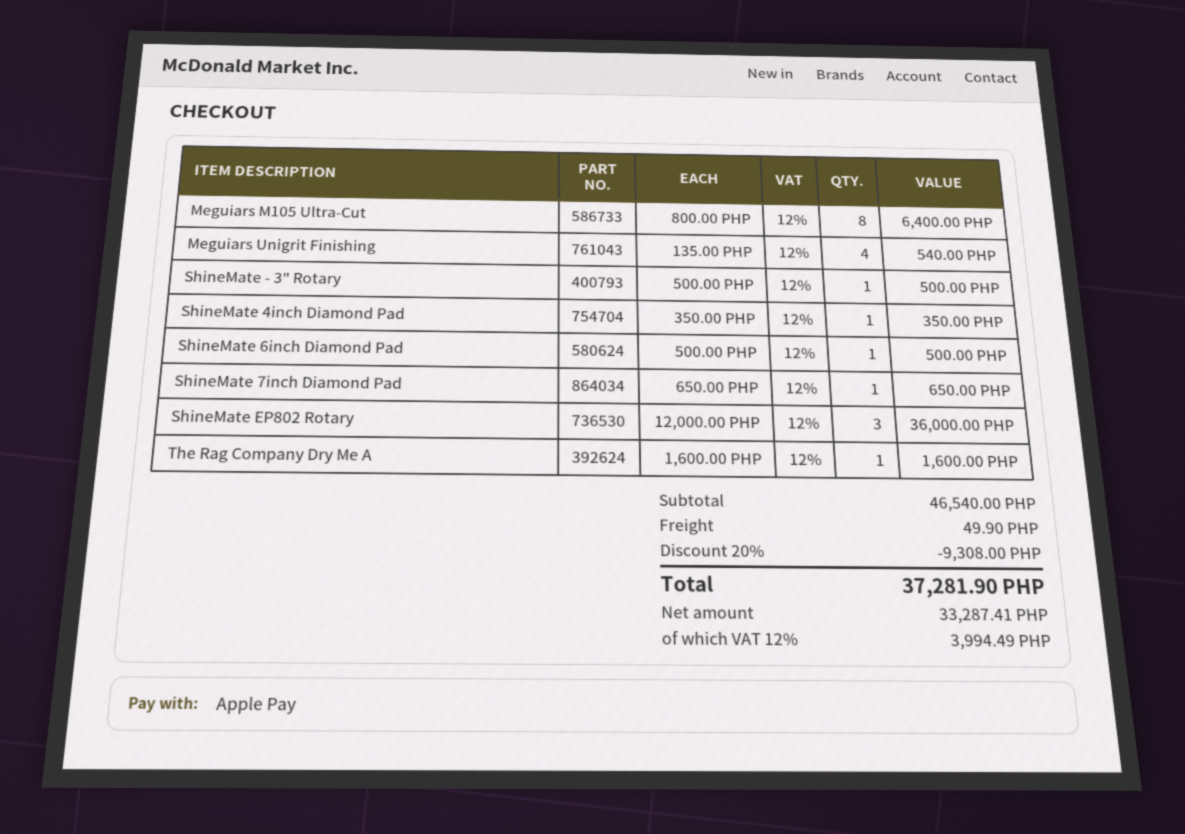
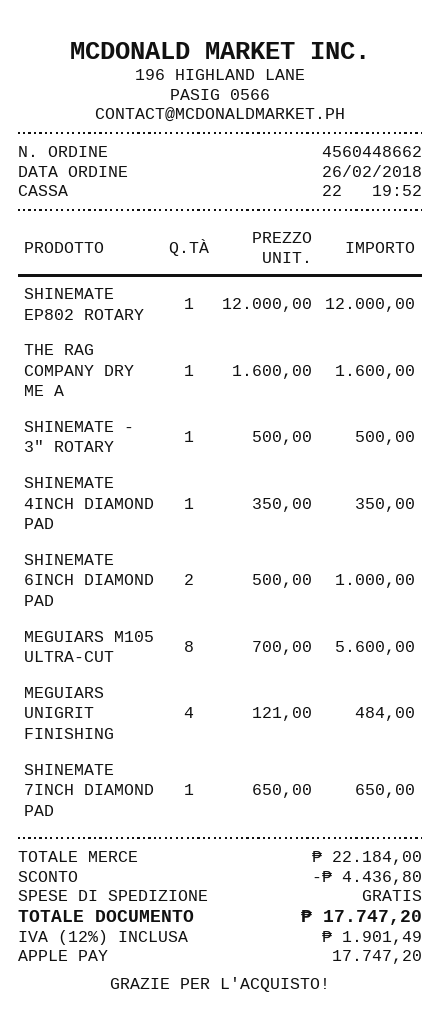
Meguiars M105 Ultra-Cut: 8 x 800.00 = 6400.00 -> 8 x 700.00 = 5600.00
Meguiars Unigrit Finishing: 4 x 135.00 = 540.00 -> 4 x 121.00 = 484.00
ShineMate 6inch Diamond Pad: 1 x 500.00 = 500.00 -> 2 x 500.00 = 1000.00
ShineMate EP802 Rotary: 3 x 12000.00 = 36000.00 -> 1 x 12000.00 = 12000.00
subtotal: 46540.00 -> 22184.00
discount: 9308.00 -> 4436.80
shipping: 49.90 -> 0.00
tax: 12% = 3994.49 -> 12% = 1901.49
total: 37281.90 -> 17747.20

